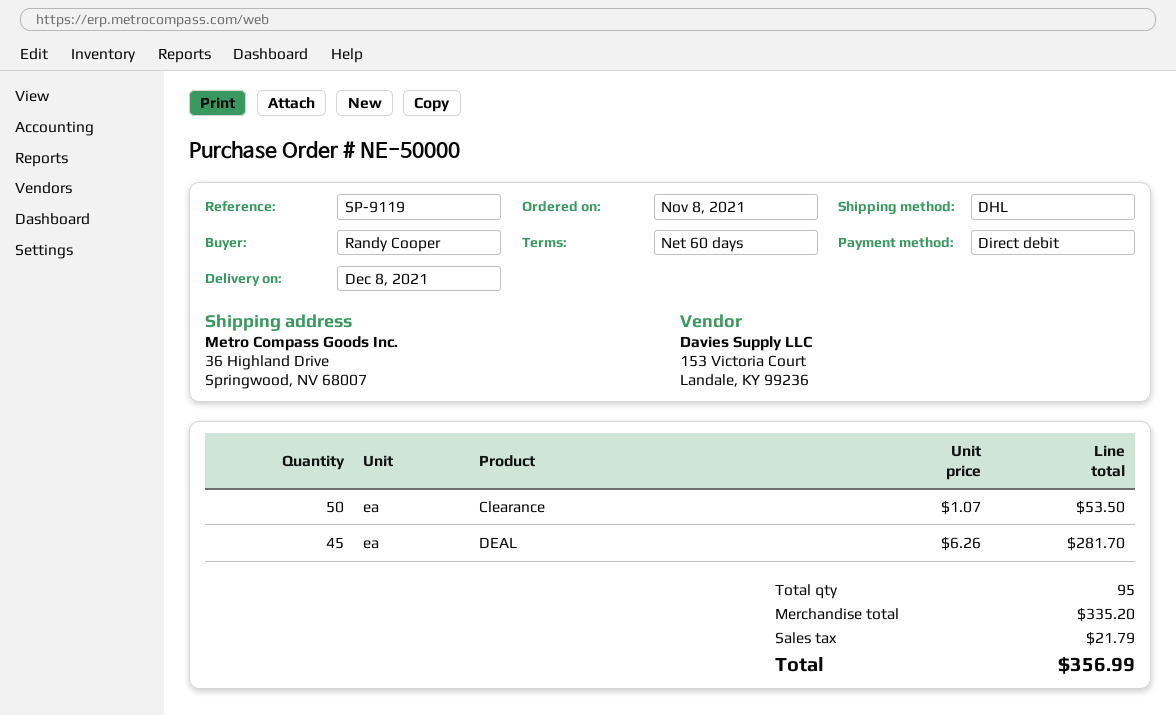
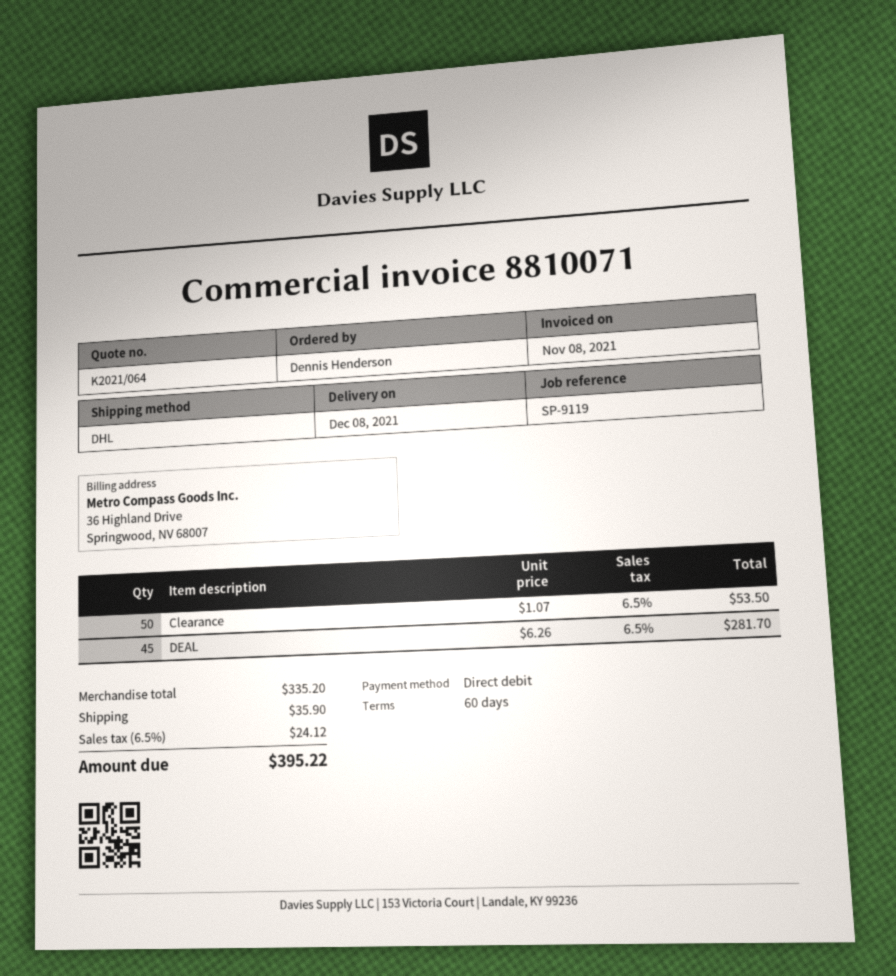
ordered by: Randy Cooper -> Dennis Henderson
shipping: none -> 35.90
tax: 21.79 -> 24.12
total: 356.99 -> 395.22

